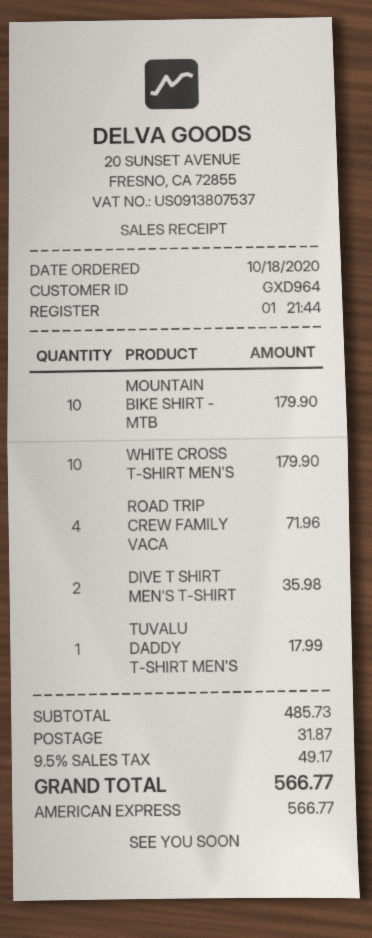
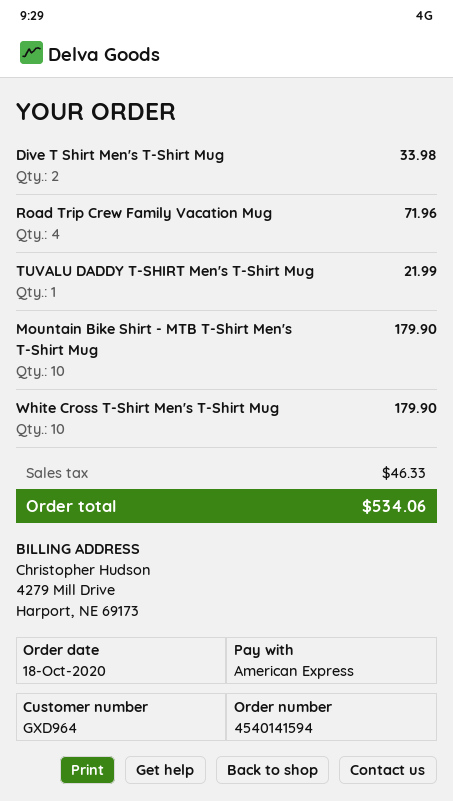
DIVE T SHIRT MEN'S T-SHIRT: 2 for 35.98 -> 2 for 33.98
TUVALU DADDY T-SHIRT MEN'S: 1 for 17.99 -> 1 for 21.99
shipping: 31.87 -> none
tax: 49.17 -> 46.33
total: 566.77 -> 534.06

